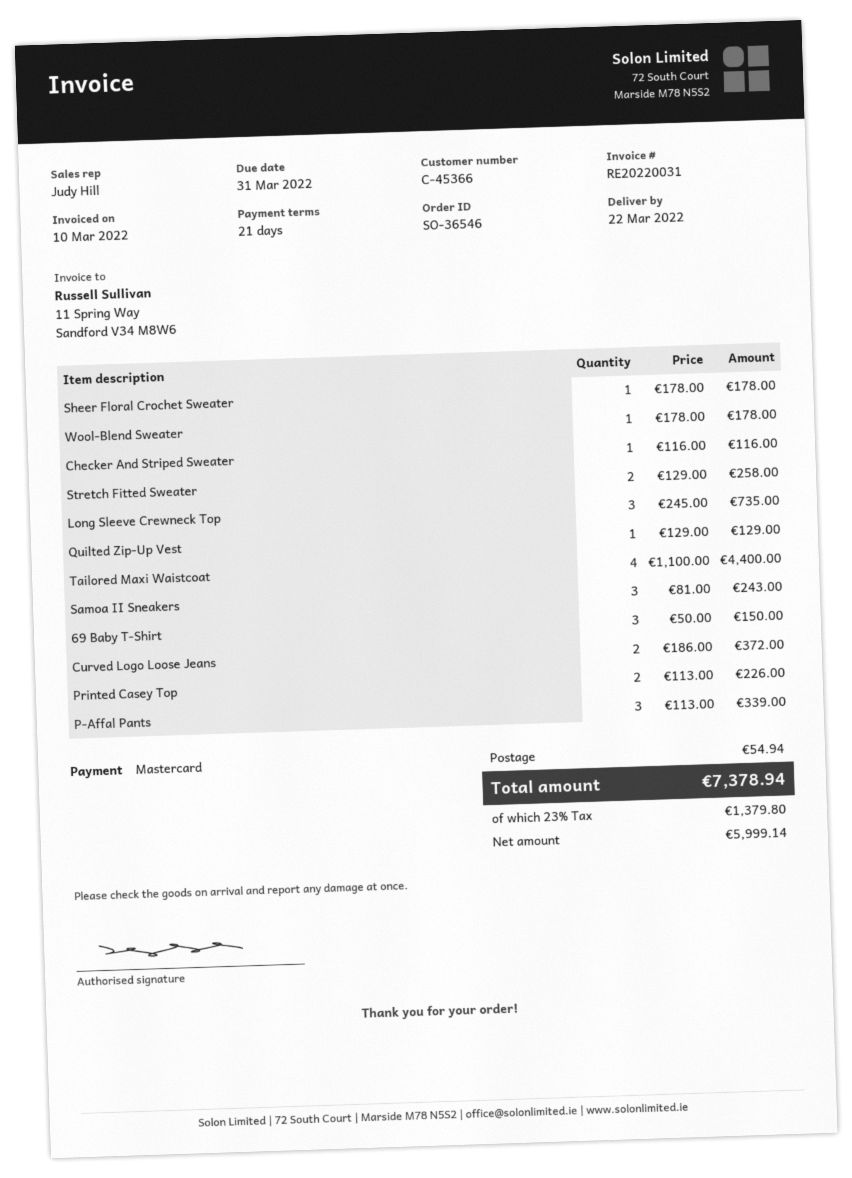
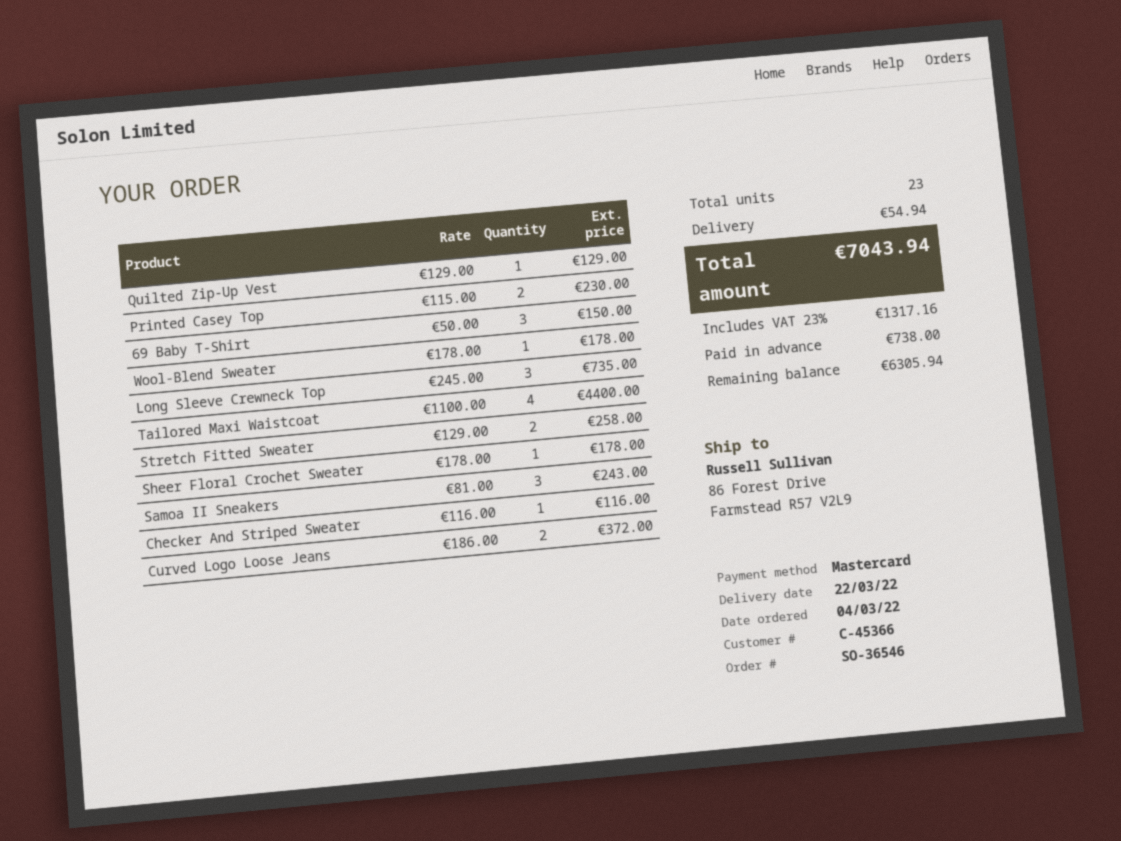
Printed Casey Top: 2 x 113.00 = 226.00 -> 2 x 115.00 = 230.00
P-Affal Pants: 3 x 113.00 = 339.00 -> none
tax: 23% = 1379.80 -> 23% = 1317.16
total: 7378.94 -> 7043.94

